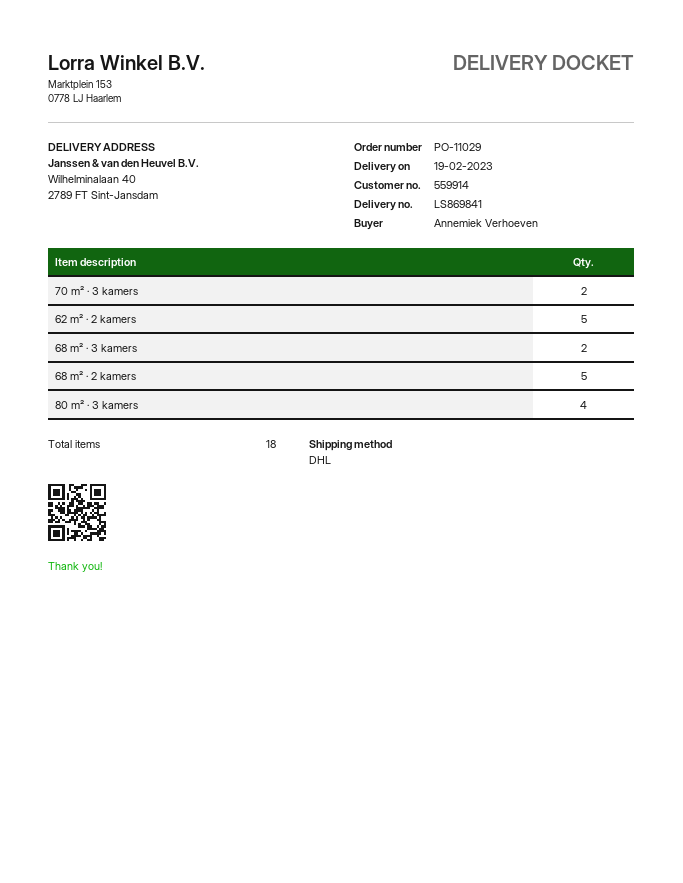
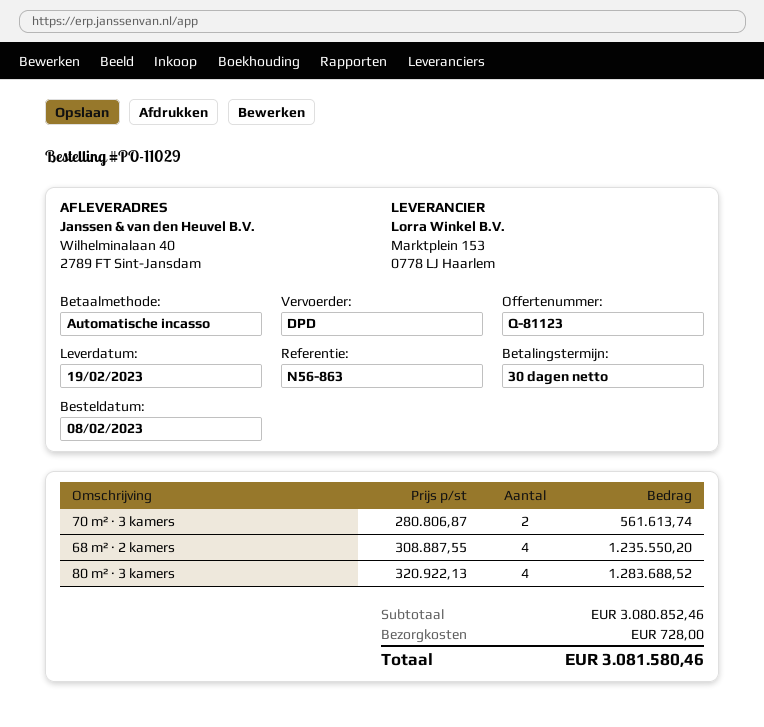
shipping method: DHL -> DPD
62 m² · 2 kamers: 5 -> none
68 m² · 3 kamers: 2 -> none
68 m² · 2 kamers: 5 -> 4

